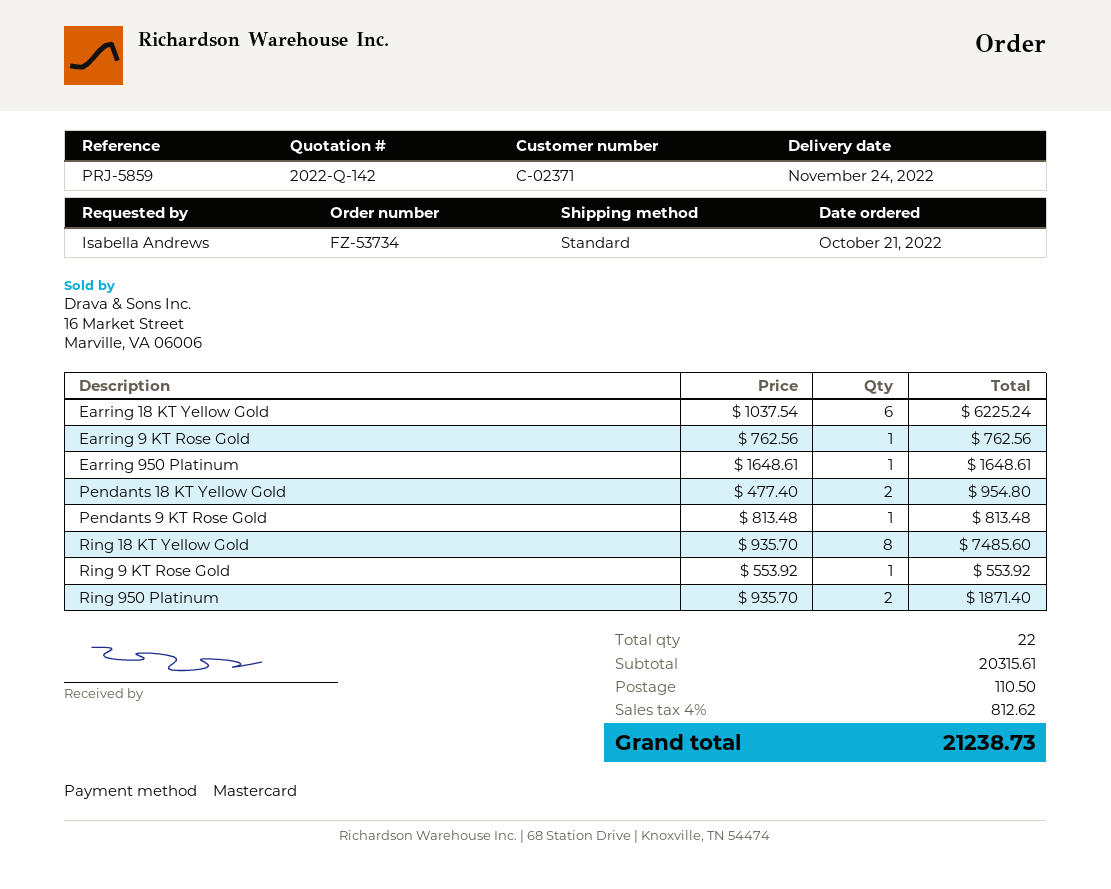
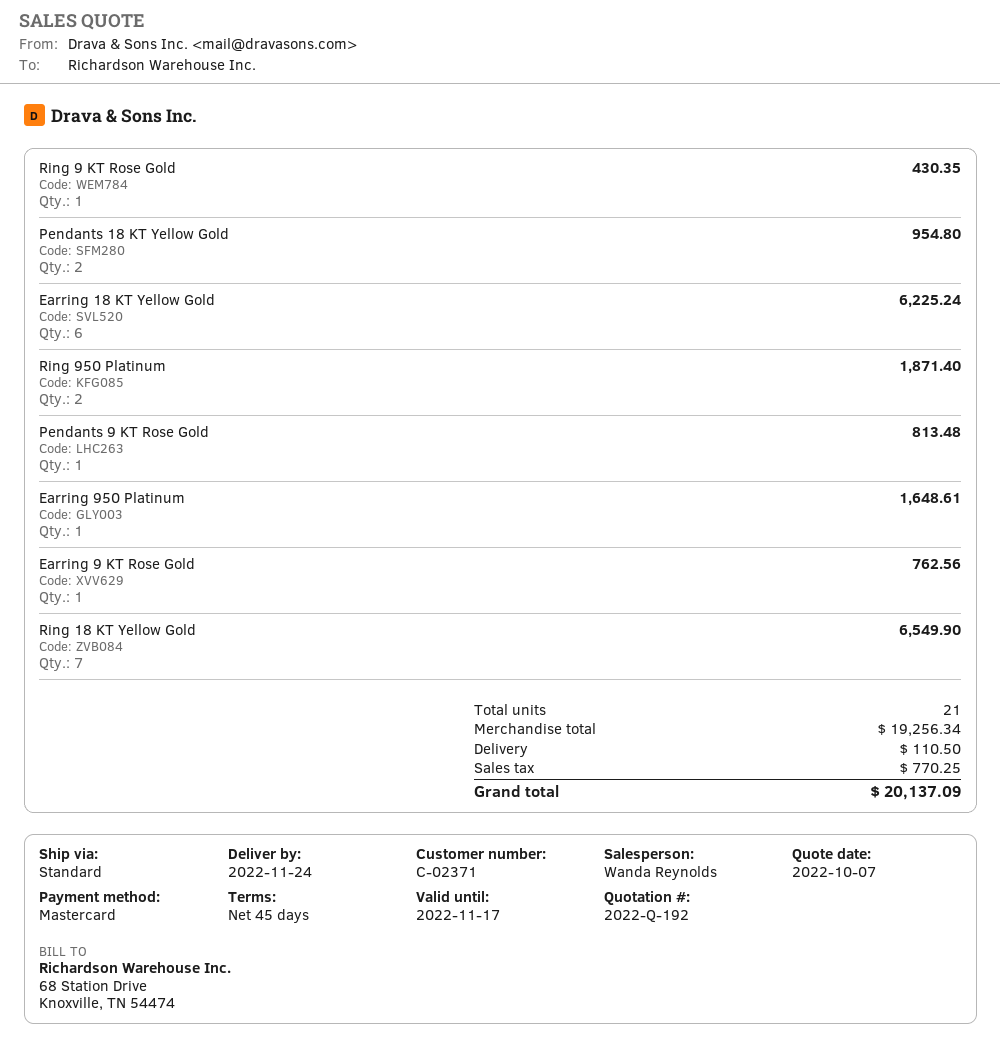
quote number: 2022-Q-142 -> 2022-Q-192
Ring 18 KT Yellow Gold: 8 for 7485.60 -> 7 for 6549.90
Ring 9 KT Rose Gold: 1 for 553.92 -> 1 for 430.35
total quantity: 22 -> 21
subtotal: 20315.61 -> 19256.34
tax: 812.62 -> 770.25
total: 21238.73 -> 20137.09

